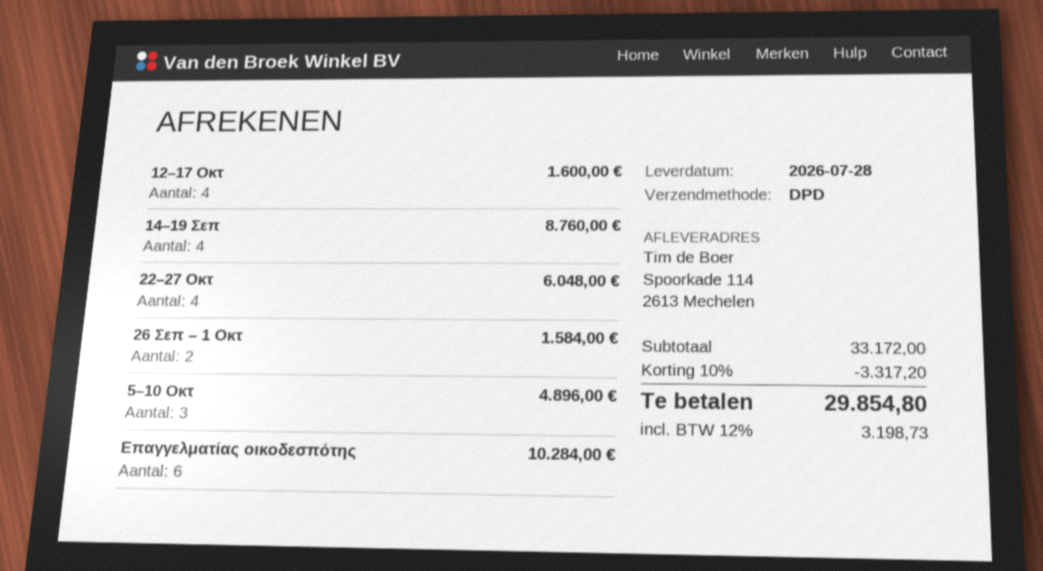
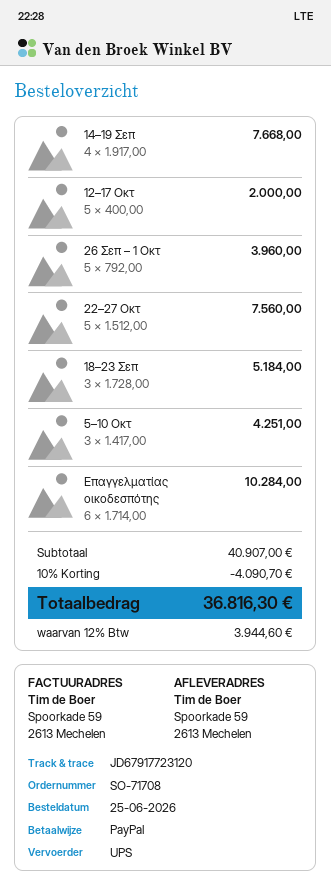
shipping method: DPD -> UPS
ship to: Spoorkade 114, 2613 Mechelen -> Spoorkade 59, 2613 Mechelen
12–17 Οκτ: 4 for 1600.00 -> 5 for 2000.00
14–19 Σεπ: 4 for 8760.00 -> 4 for 7668.00
22–27 Οκτ: 4 for 6048.00 -> 5 for 7560.00
26 Σεπ – 1 Οκτ: 2 for 1584.00 -> 5 for 3960.00
5–10 Οκτ: 3 for 4896.00 -> 3 for 4251.00
18–23 Σεπ: none -> 3 for 5184.00
subtotal: 33172.00 -> 40907.00
discount: 10% = 3317.20 -> 10% = 4090.70
tax: 12% = 3198.73 -> 12% = 3944.60
total: 29854.80 -> 36816.30

